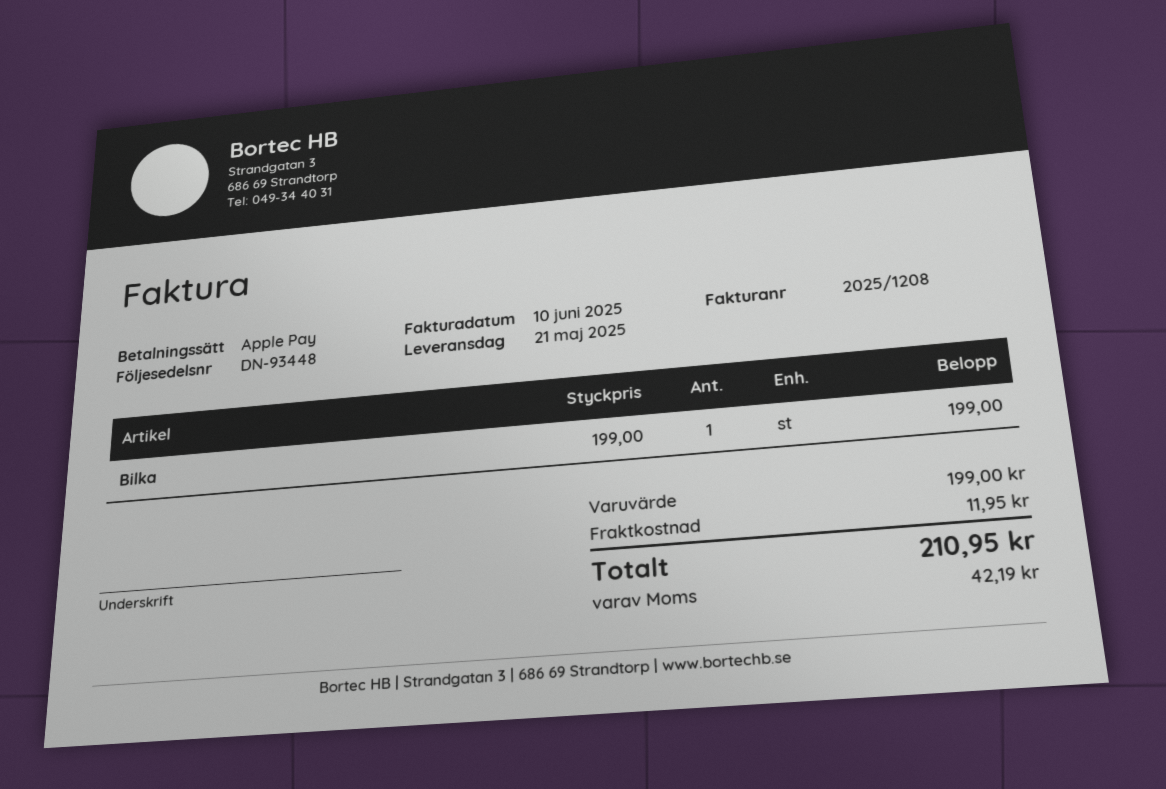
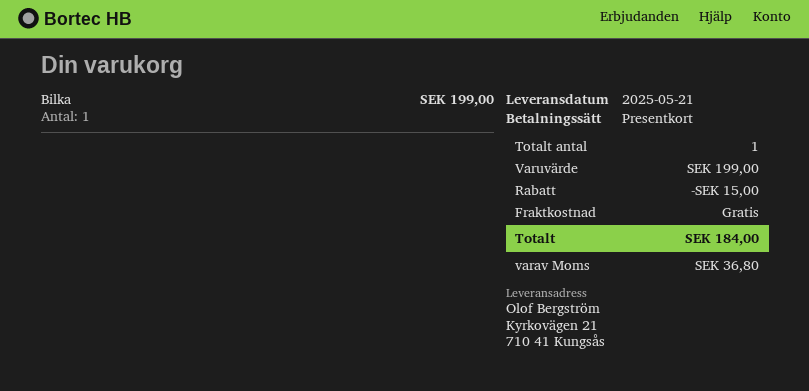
payment method: Apple Pay -> gift card
discount: none -> 15.00
shipping: 11.95 -> 0.00
tax: 42.19 -> 36.80
total: 210.95 -> 184.00

